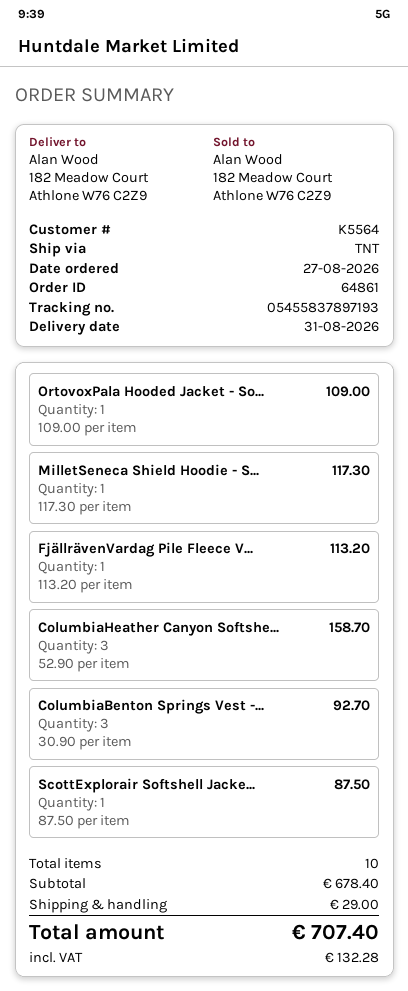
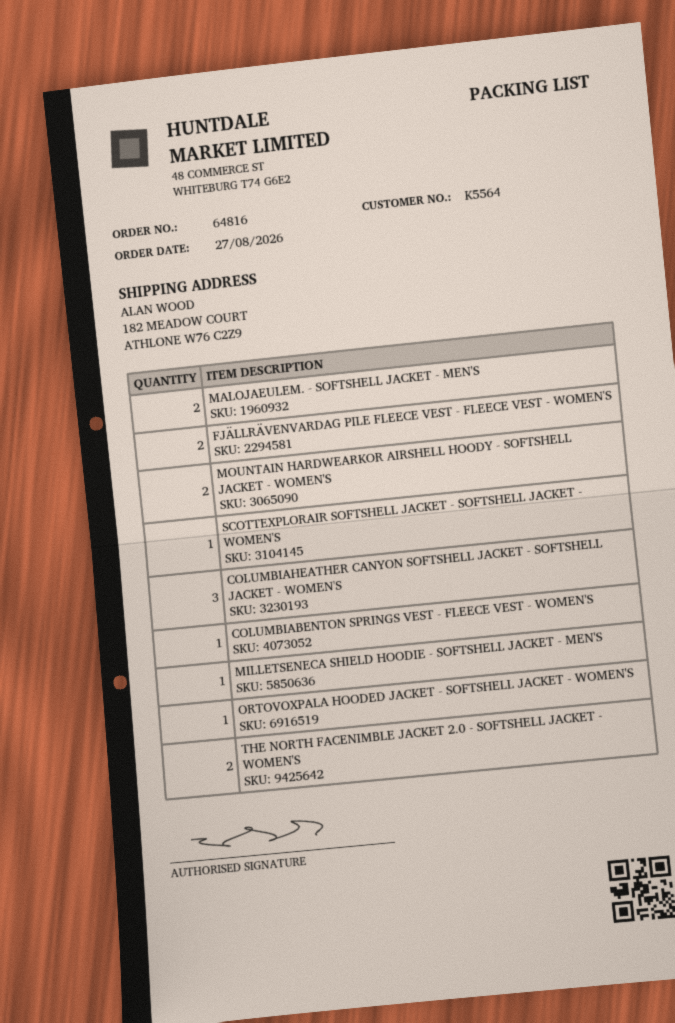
order number: 64861 -> 64816
FjällrävenVardag Pile Fleece V...: 1 -> 2
ColumbiaBenton Springs Vest -...: 3 -> 1
MALOJAEULEM. - SOFTSHELL JACKET - MEN'S: none -> 2
MOUNTAIN HARDWEARKOR AIRSHELL HOODY - SOFTSHELL JACKET - WOMEN'S: none -> 2
THE NORTH FACENIMBLE JACKET 2.0 - SOFTSHELL JACKET - WOMEN'S: none -> 2

